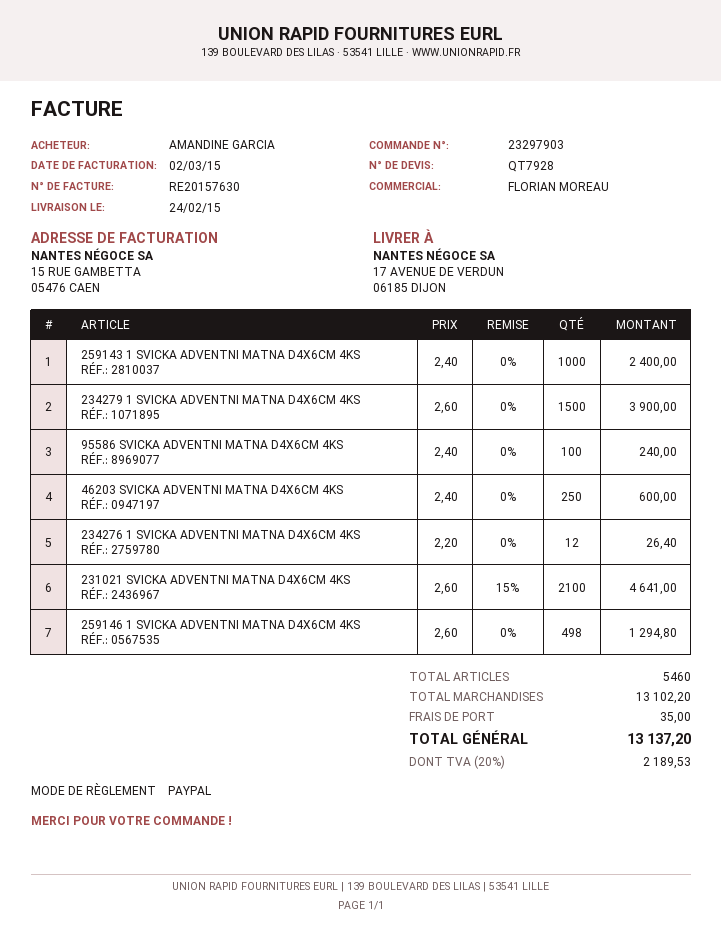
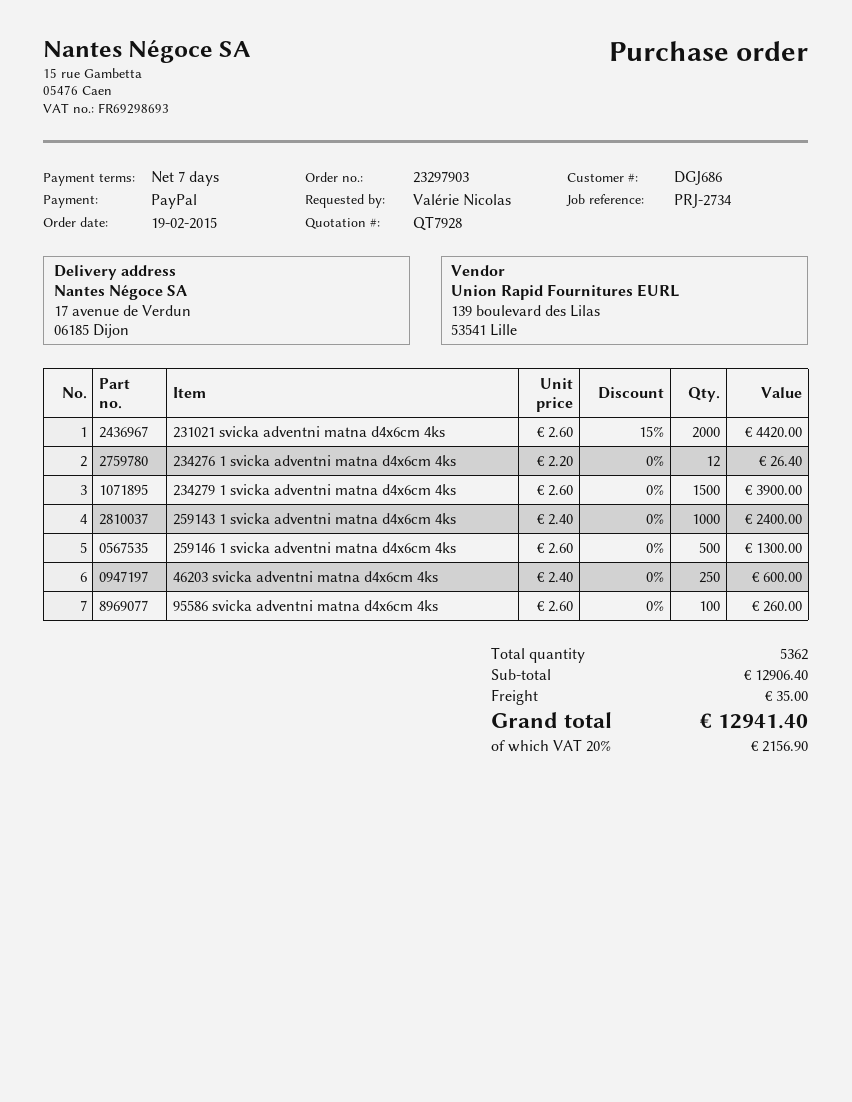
ordered by: AMANDINE GARCIA -> Valérie Nicolas
95586 SVICKA ADVENTNI MATNA D4X6CM 4KS: 100 x 2.40 = 240.00 -> 100 x 2.60 = 260.00
231021 SVICKA ADVENTNI MATNA D4X6CM 4KS: 2100 x 2.60 - 15% = 4641.00 -> 2000 x 2.60 - 15% = 4420.00
259146 1 SVICKA ADVENTNI MATNA D4X6CM 4KS: 498 x 2.60 = 1294.80 -> 500 x 2.60 = 1300.00
total quantity: 5460 -> 5362
subtotal: 13102.20 -> 12906.40
tax: 20% = 2189.53 -> 20% = 2156.90
total: 13137.20 -> 12941.40

